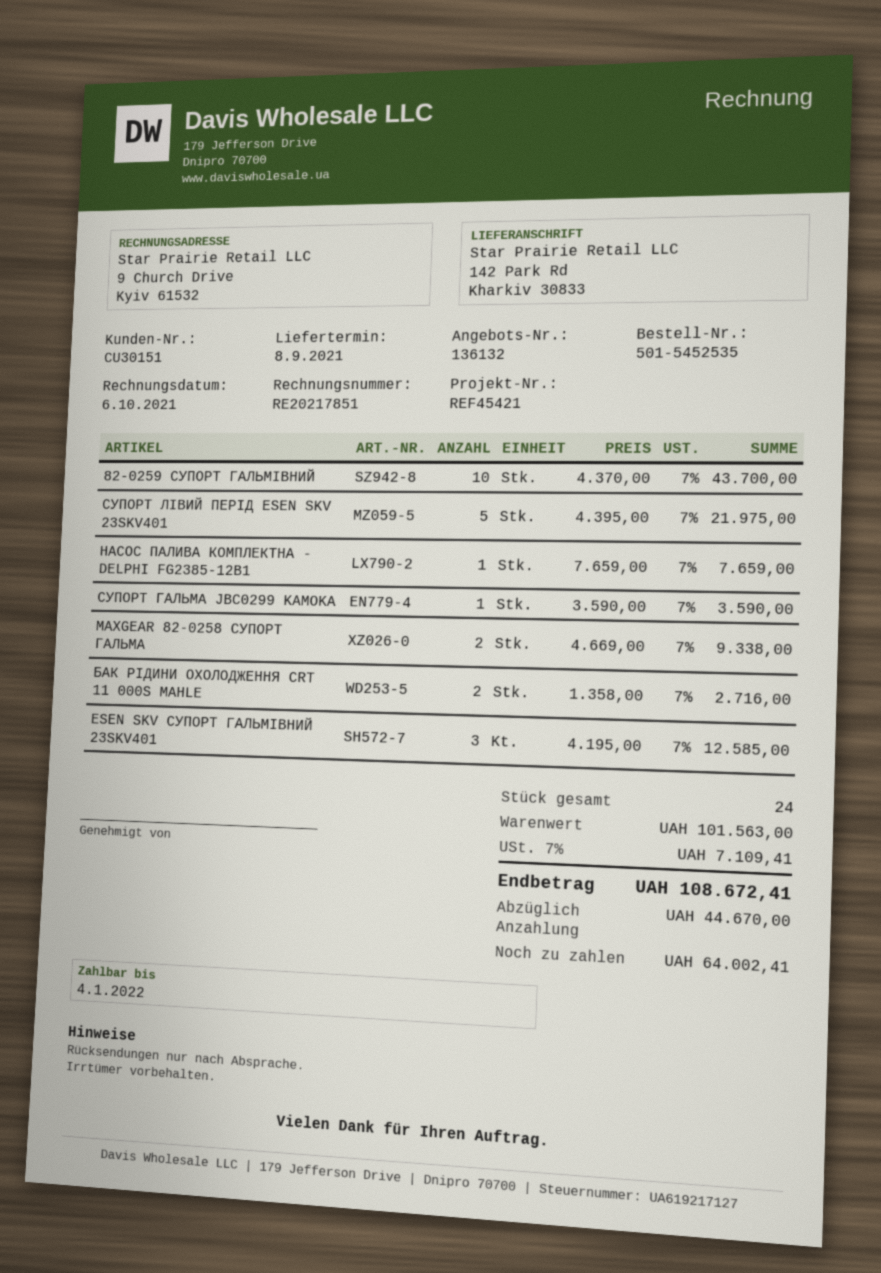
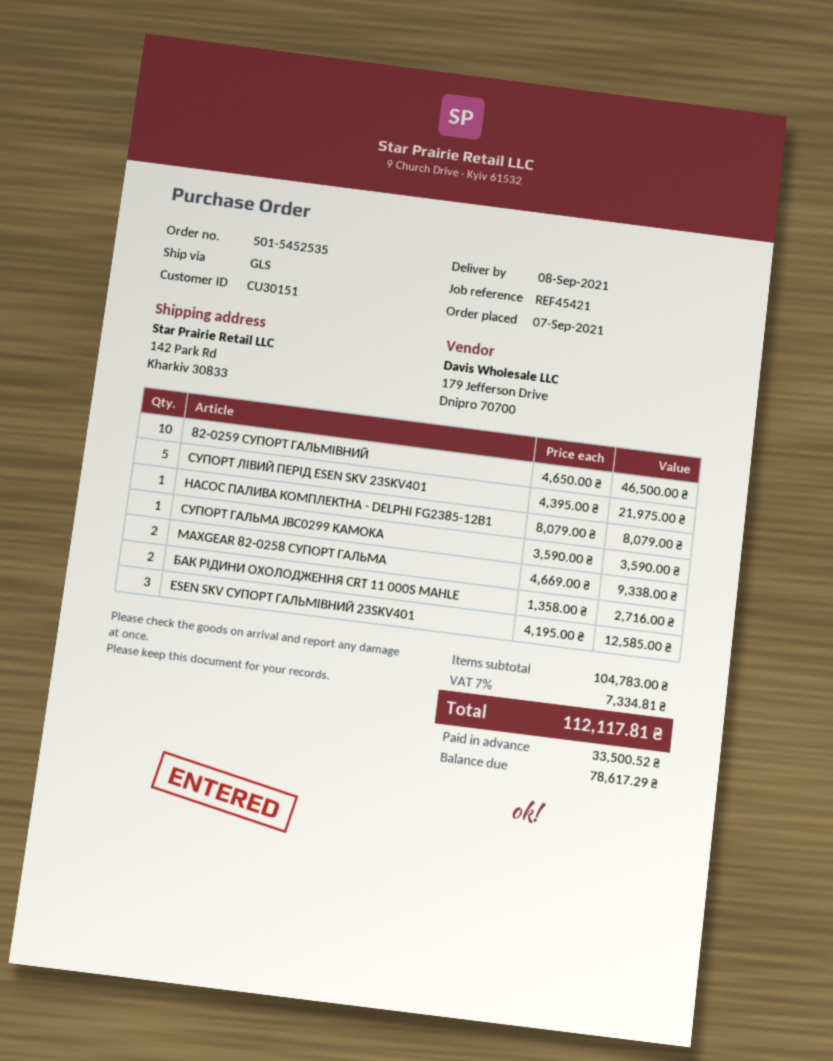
82-0259 СУПОРТ ГАЛЬМІВНИЙ: 10 x 4370.00 = 43700.00 -> 10 x 4650.00 = 46500.00
НАСОС ПАЛИВА КОМПЛЕКТНА - DELPHI FG2385-12B1: 1 x 7659.00 = 7659.00 -> 1 x 8079.00 = 8079.00
subtotal: 101563.00 -> 104783.00
tax: 7% = 7109.41 -> 7% = 7334.81
total: 108672.41 -> 112117.81
deposit: 44670.00 -> 33500.52
balance: 64002.41 -> 78617.29

